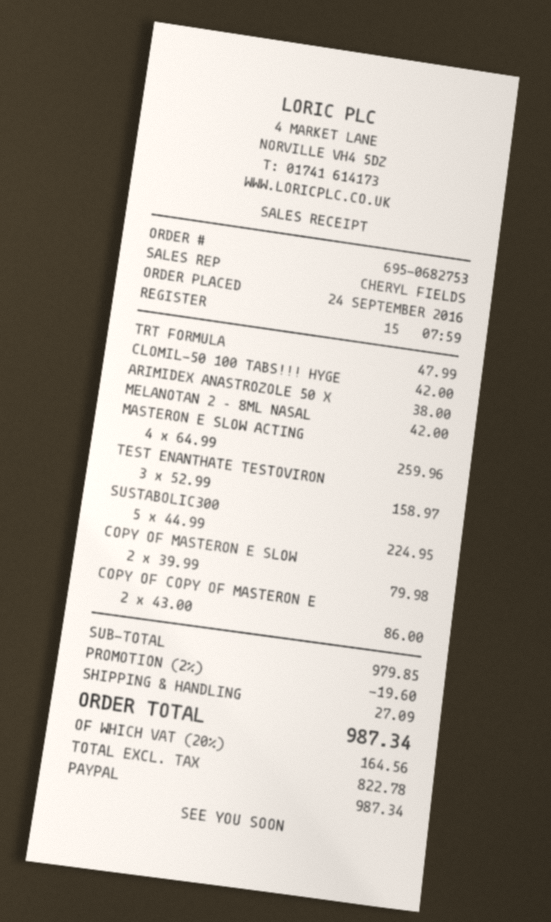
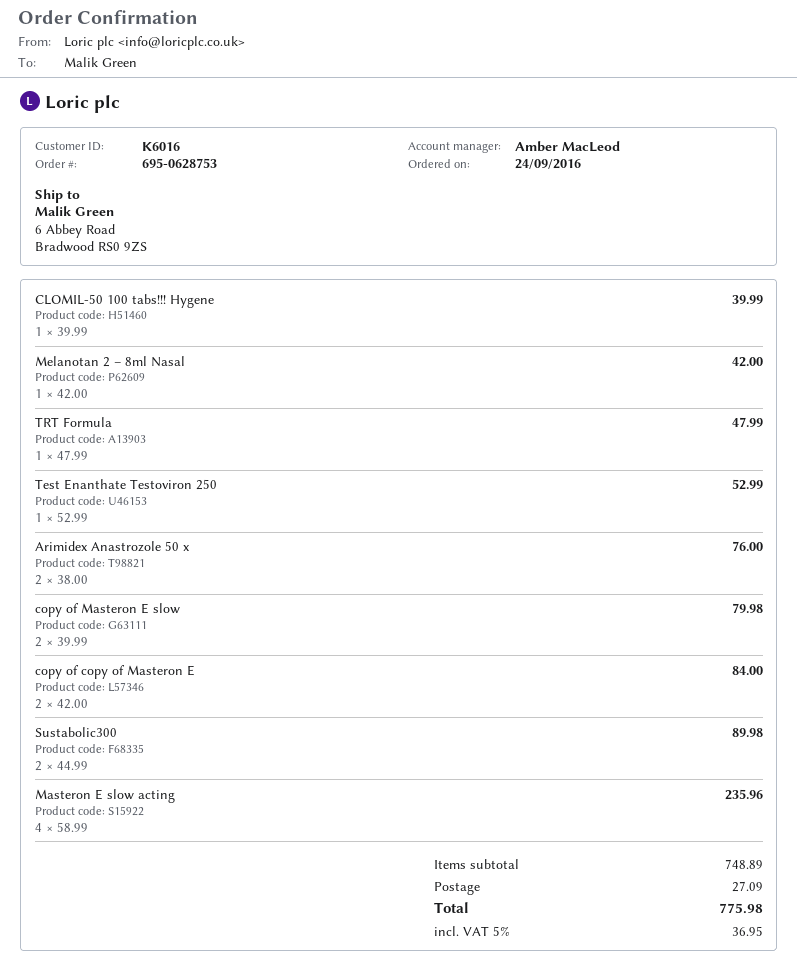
order number: 695-0682753 -> 695-0628753
sales rep: CHERYL FIELDS -> Amber MacLeod
CLOMIL-50 100 TABS!!! HYGE: 1 x 42.00 = 42.00 -> 1 x 39.99 = 39.99
ARIMIDEX ANASTROZOLE 50 X: 1 x 38.00 = 38.00 -> 2 x 38.00 = 76.00
MASTERON E SLOW ACTING: 4 x 64.99 = 259.96 -> 4 x 58.99 = 235.96
TEST ENANTHATE TESTOVIRON: 3 x 52.99 = 158.97 -> 1 x 52.99 = 52.99
SUSTABOLIC300: 5 x 44.99 = 224.95 -> 2 x 44.99 = 89.98
COPY OF COPY OF MASTERON E: 2 x 43.00 = 86.00 -> 2 x 42.00 = 84.00
subtotal: 979.85 -> 748.89
discount: 2% = 19.60 -> none
tax: 20% = 164.56 -> 5% = 36.95
total: 987.34 -> 775.98

